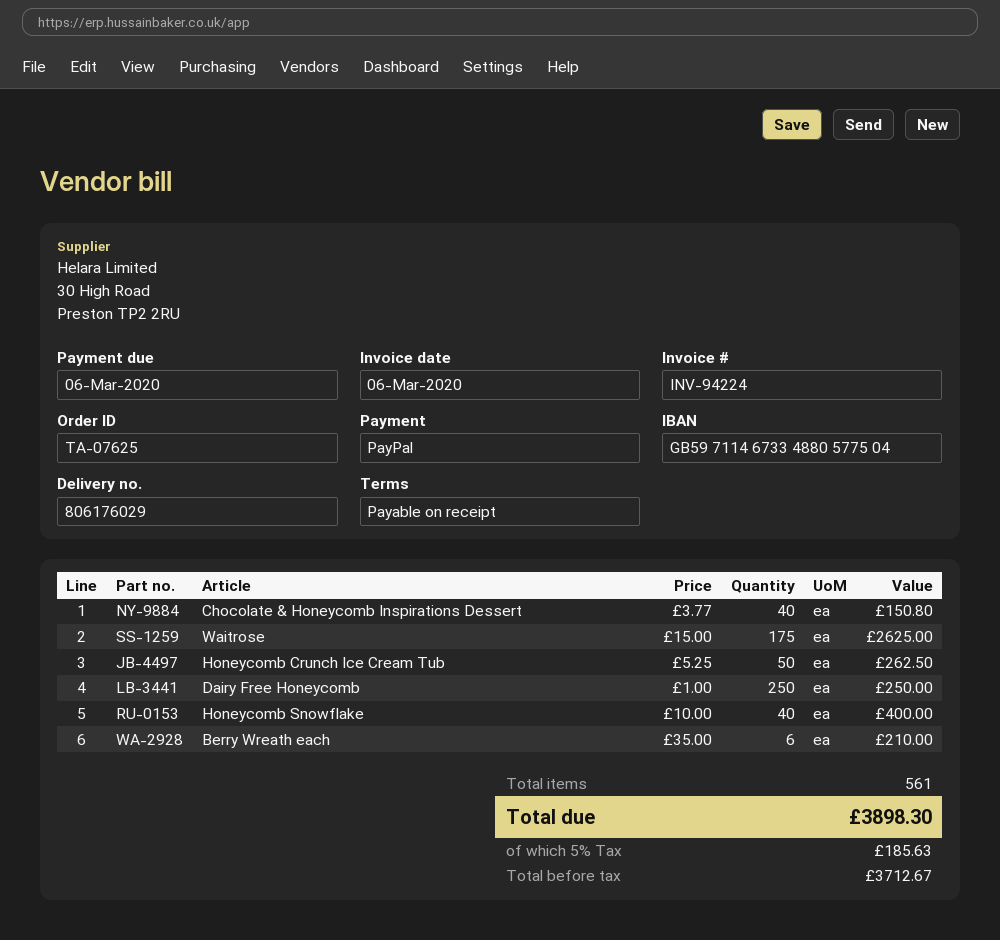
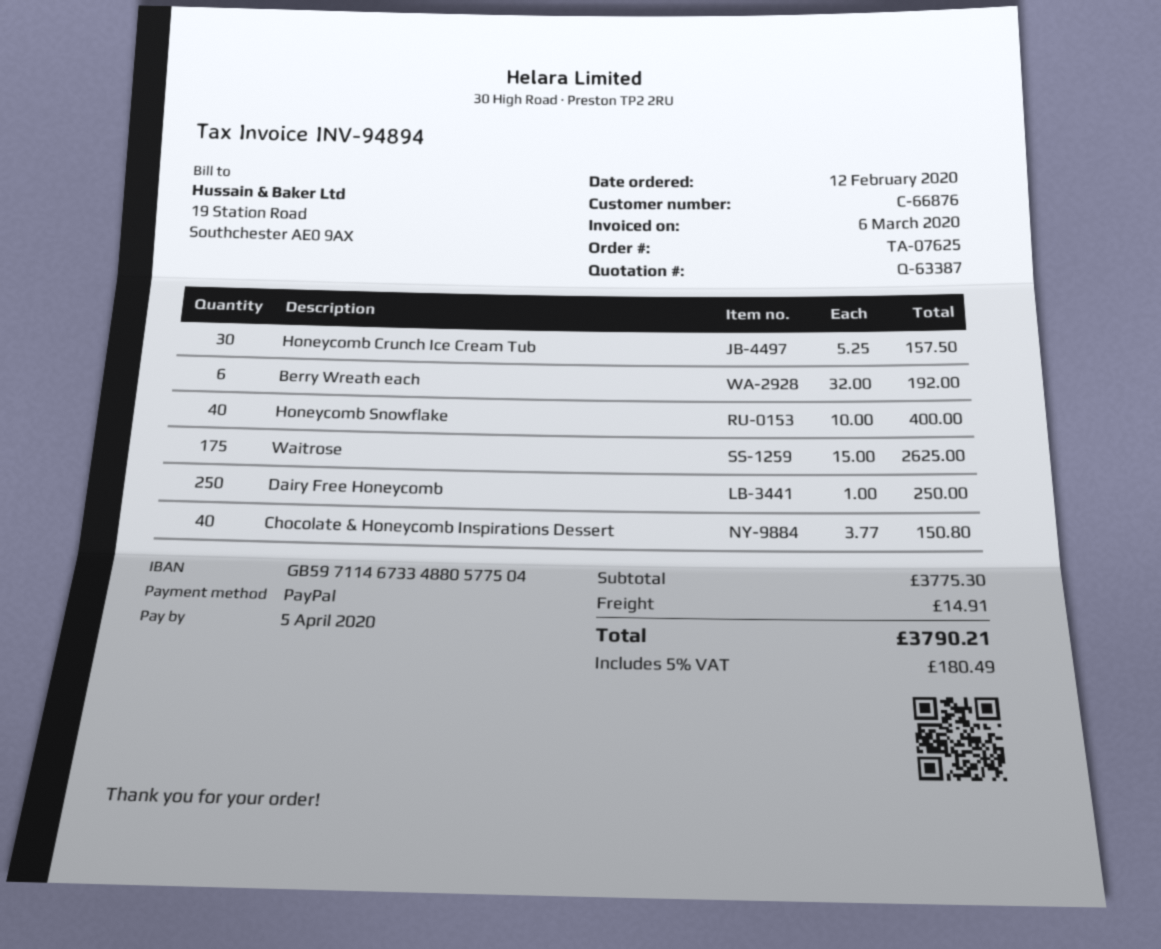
invoice number: INV-94224 -> INV-94894
due date: 2020-03-06 -> 2020-04-05
Honeycomb Crunch Ice Cream Tub: 50 x 5.25 = 262.50 -> 30 x 5.25 = 157.50
Berry Wreath each: 6 x 35.00 = 210.00 -> 6 x 32.00 = 192.00
shipping: none -> 14.91
tax: 5% = 185.63 -> 5% = 180.49
total: 3898.30 -> 3790.21

